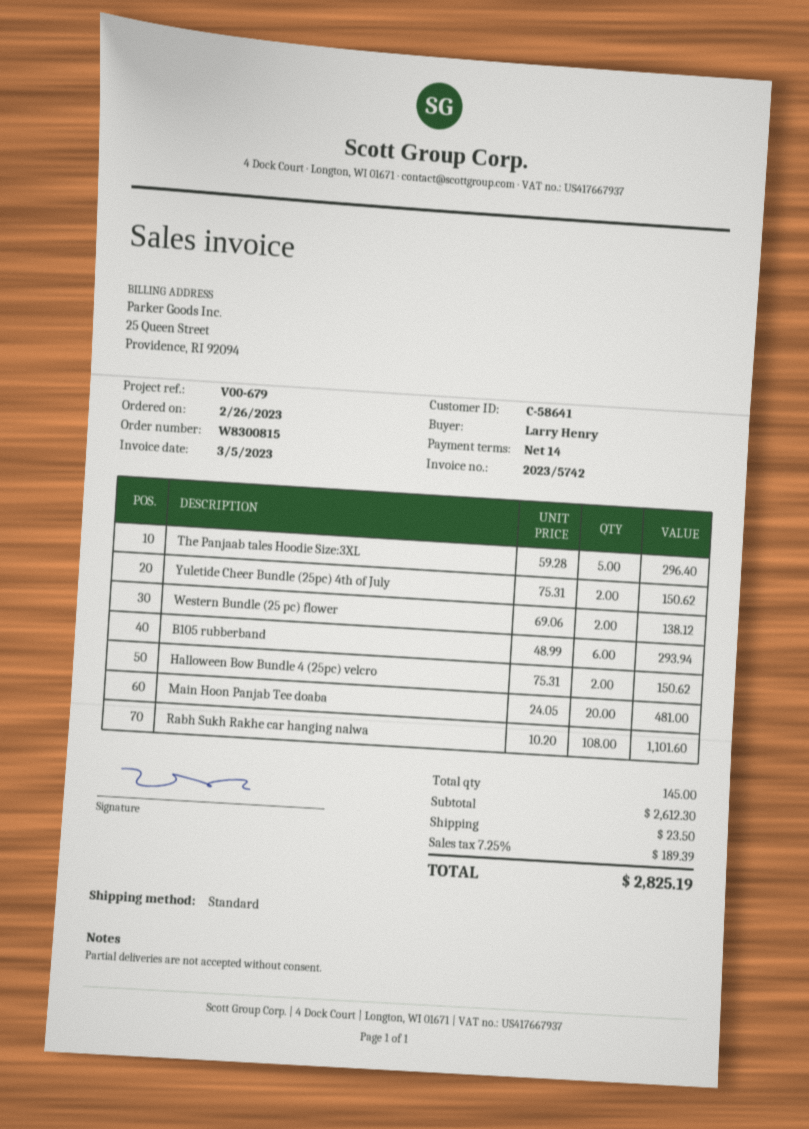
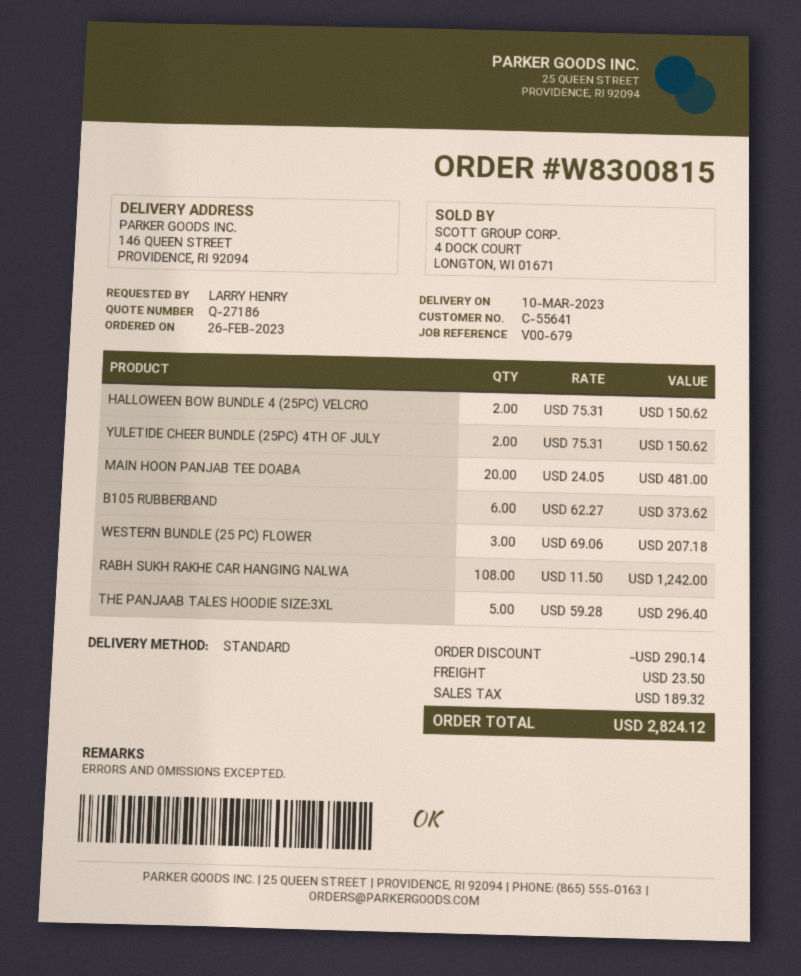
customer number: C-58641 -> C-55641
Western Bundle (25 pc) flower: 2 x 69.06 = 138.12 -> 3 x 69.06 = 207.18
B105 rubberband: 6 x 48.99 = 293.94 -> 6 x 62.27 = 373.62
Rabh Sukh Rakhe car hanging nalwa: 108 x 10.20 = 1101.60 -> 108 x 11.50 = 1242.00
discount: none -> 290.14
tax: 189.39 -> 189.32
total: 2825.19 -> 2824.12

